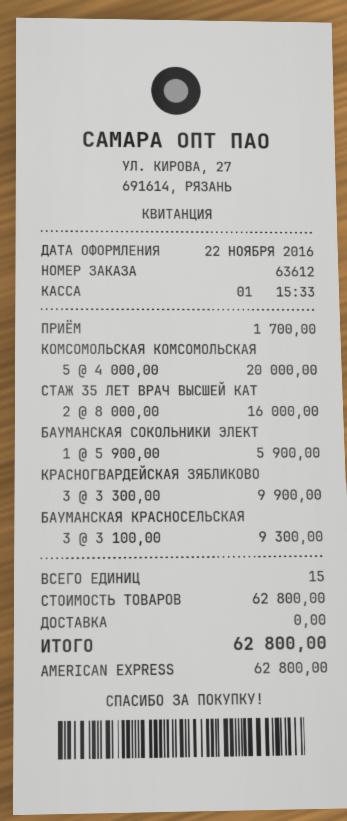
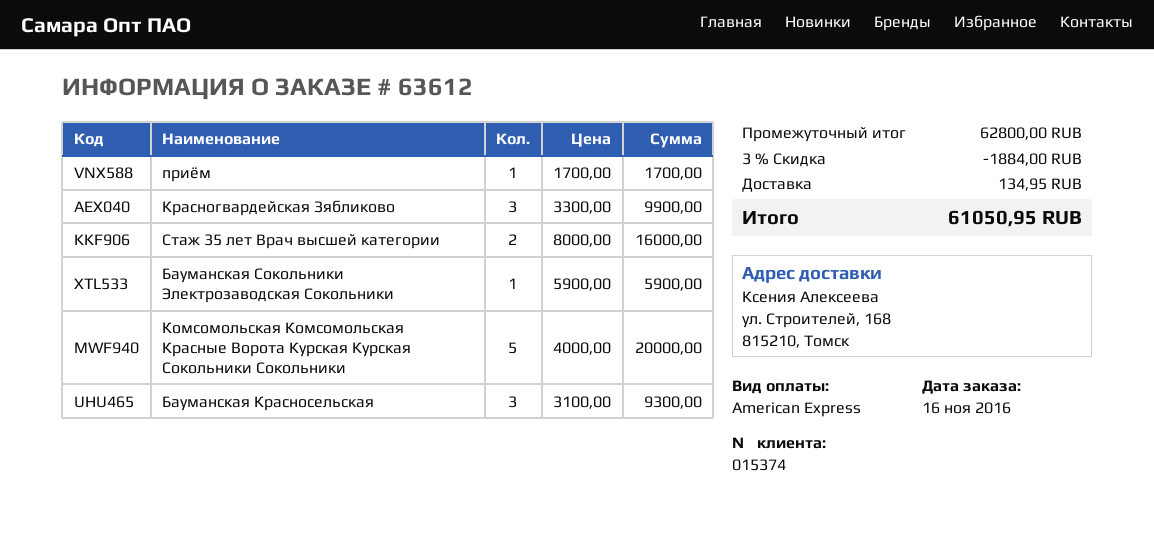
order date: 2016-11-22 -> 2016-11-16
discount: none -> 3% = 1884.00
shipping: 0.00 -> 134.95
total: 62800.00 -> 61050.95

